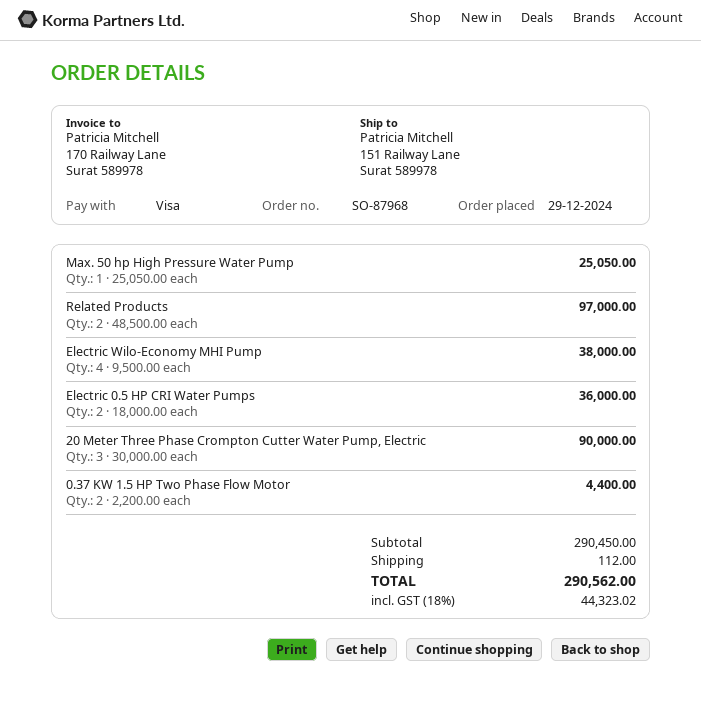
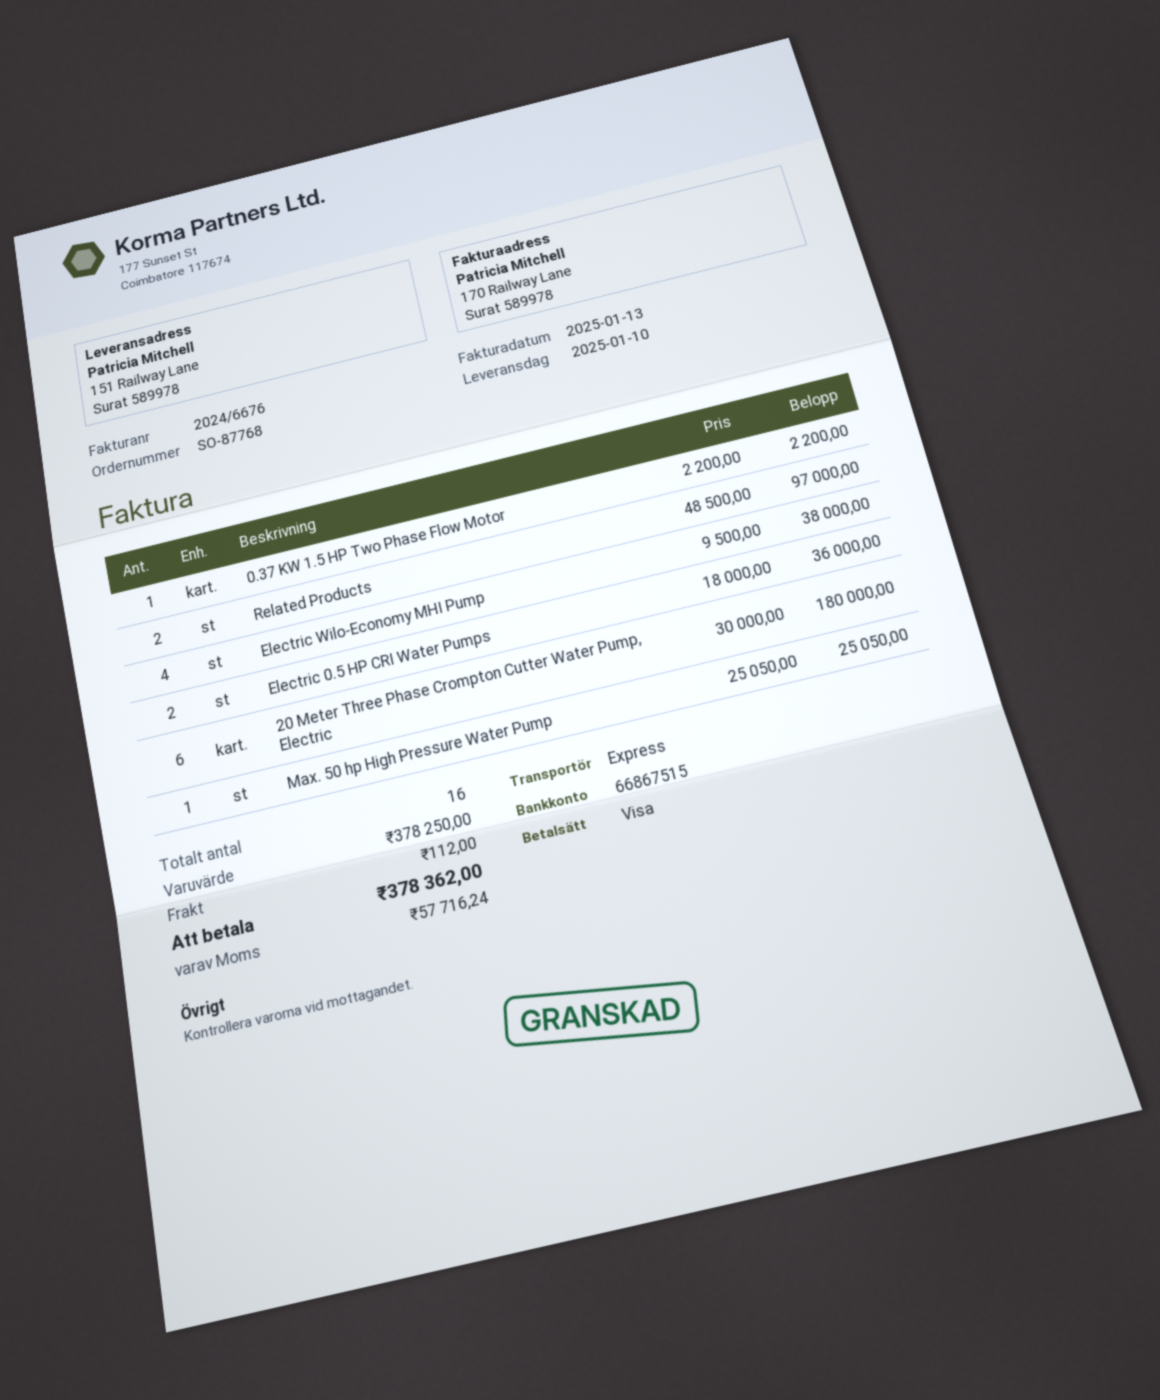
order number: SO-87968 -> SO-87768
20 Meter Three Phase Crompton Cutter Water Pump, Electric: 3 x 30000.00 = 90000.00 -> 6 x 30000.00 = 180000.00
0.37 KW 1.5 HP Two Phase Flow Motor: 2 x 2200.00 = 4400.00 -> 1 x 2200.00 = 2200.00
subtotal: 290450.00 -> 378250.00
tax: 44323.02 -> 57716.24
total: 290562.00 -> 378362.00

